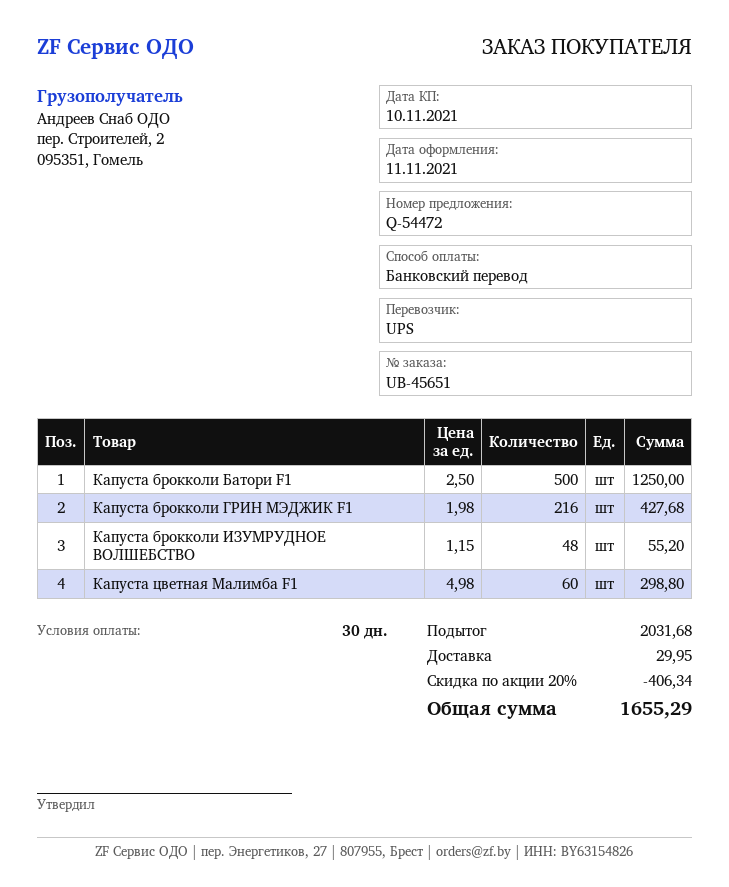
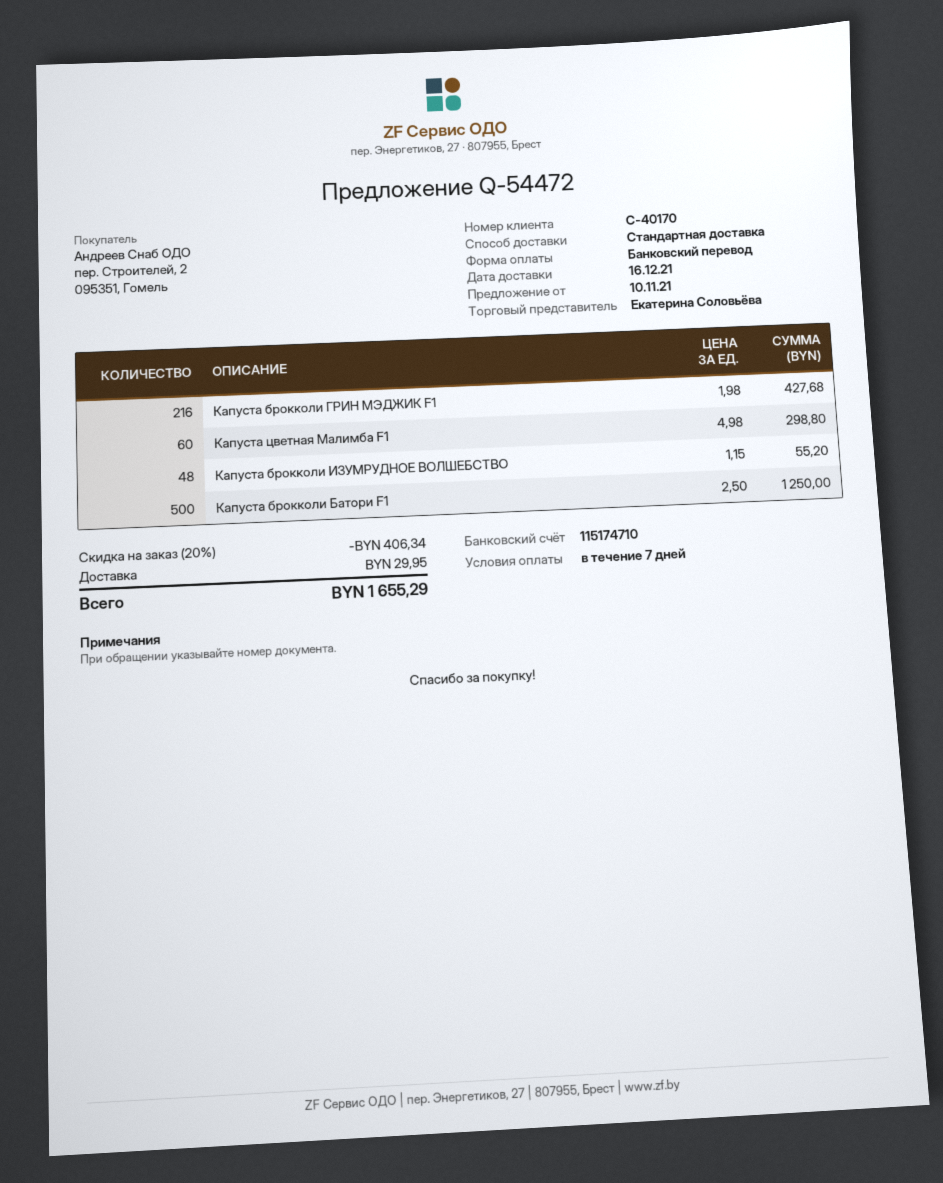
payment terms: 30 days -> 7 days
shipping method: UPS -> standard

